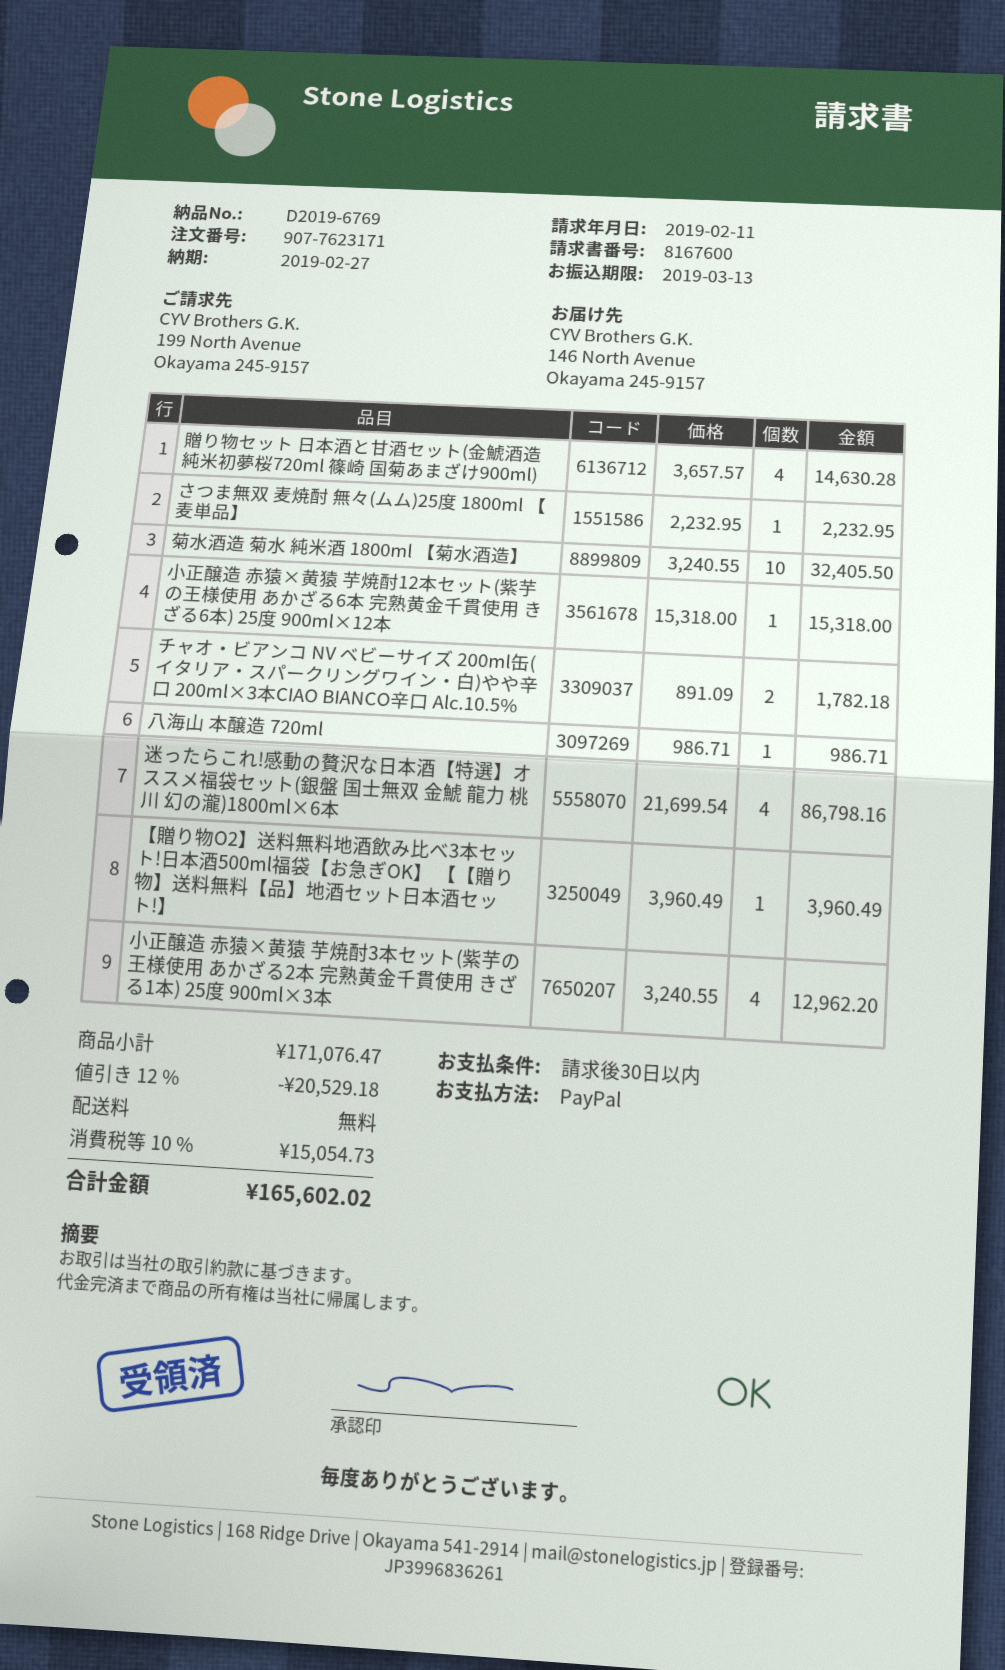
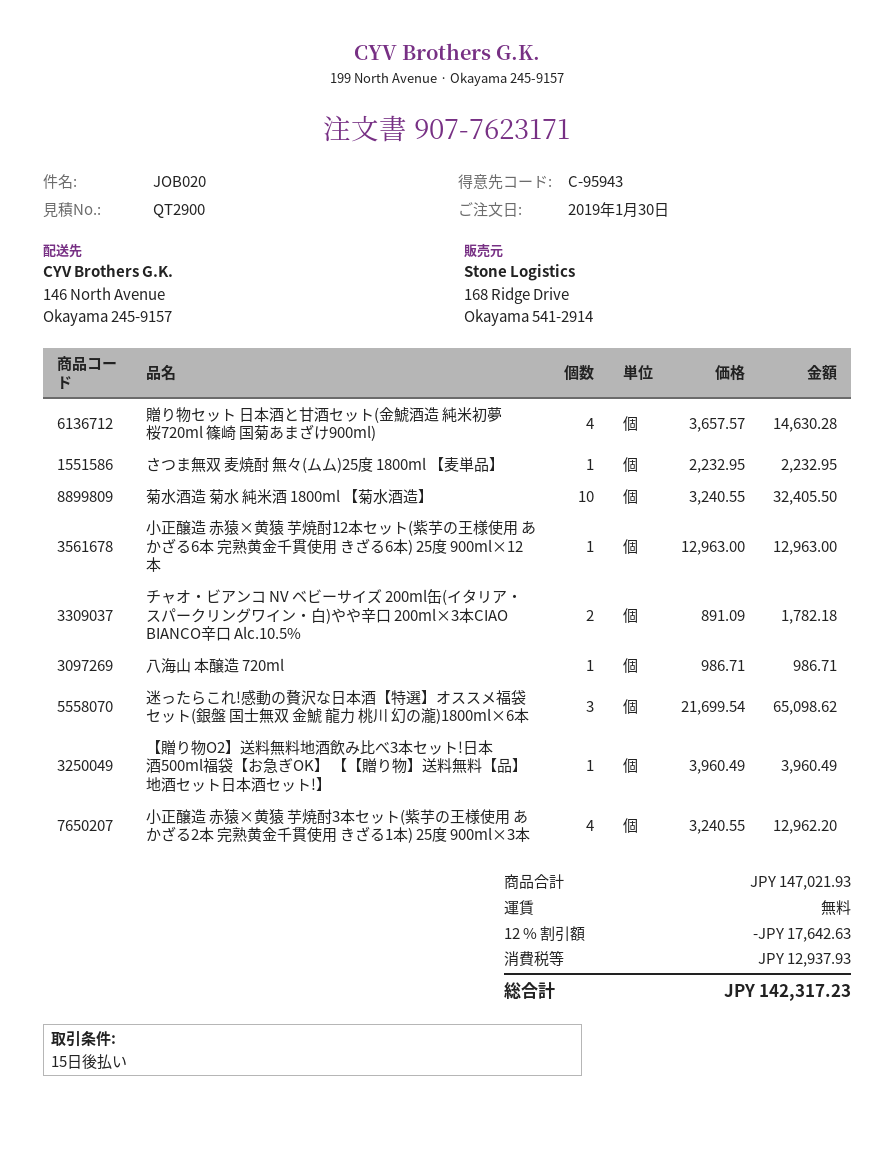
payment terms: 30 days -> 15 days
小正醸造 赤猿×黄猿 芋焼酎12本セット(紫芋の王様使用 あかざる6本 完熟黄金千貫使用 きざる6本) 25度 900ml×12本: 1 x 15318.00 = 15318.00 -> 1 x 12963.00 = 12963.00
迷ったらこれ!感動の贅沢な日本酒【特選】オススメ福袋セット(銀盤 国士無双 金鯱 龍力 桃川 幻の瀧)1800ml×6本: 4 x 21699.54 = 86798.16 -> 3 x 21699.54 = 65098.62
subtotal: 171076.47 -> 147021.93
discount: 12% = 20529.18 -> 12% = 17642.63
tax: 15054.73 -> 12937.93
total: 165602.02 -> 142317.23

